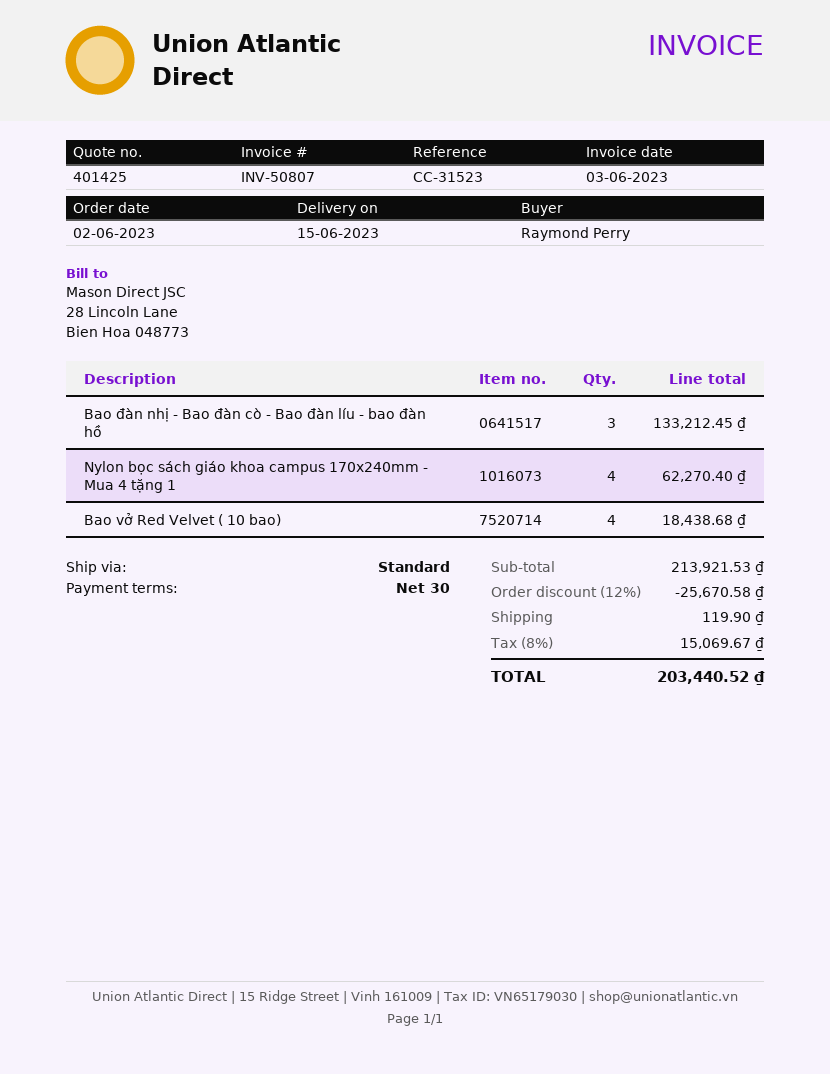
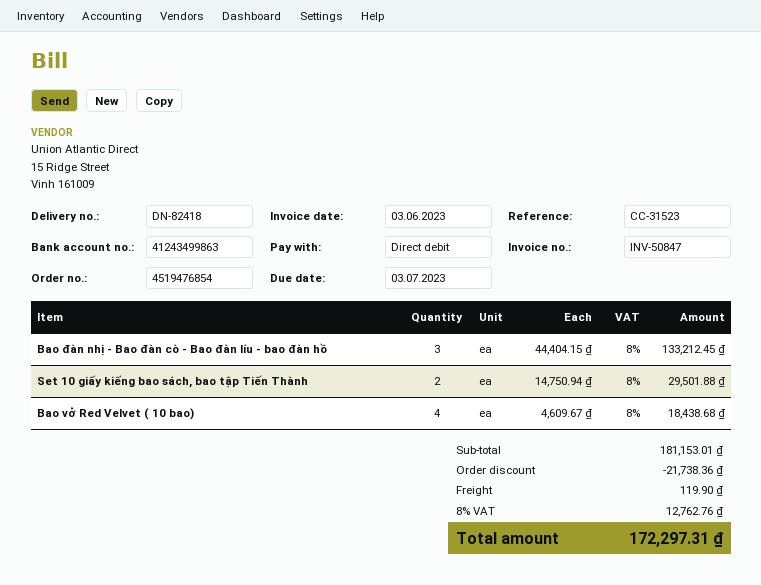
invoice number: INV-50807 -> INV-50847
Nylon bọc sách giáo khoa campus 170x240mm - Mua 4 tặng 1: 4 for 62270.40 -> none
Set 10 giấy kiếng bao sách, bao tập Tiến Thành: none -> 2 for 29501.88
subtotal: 213921.53 -> 181153.01
discount: 25670.58 -> 21738.36
tax: 8% = 15069.67 -> 8% = 12762.76
total: 203440.52 -> 172297.31

